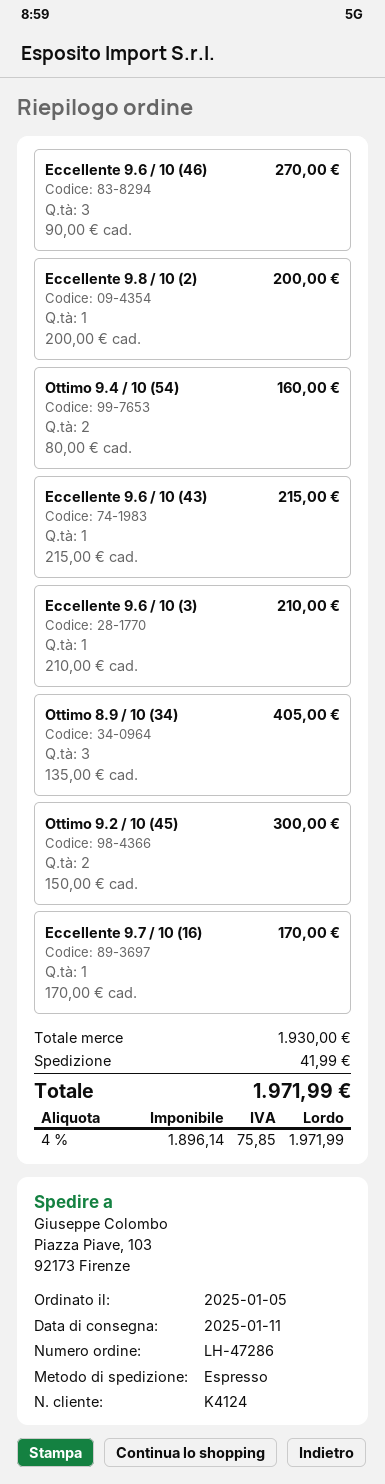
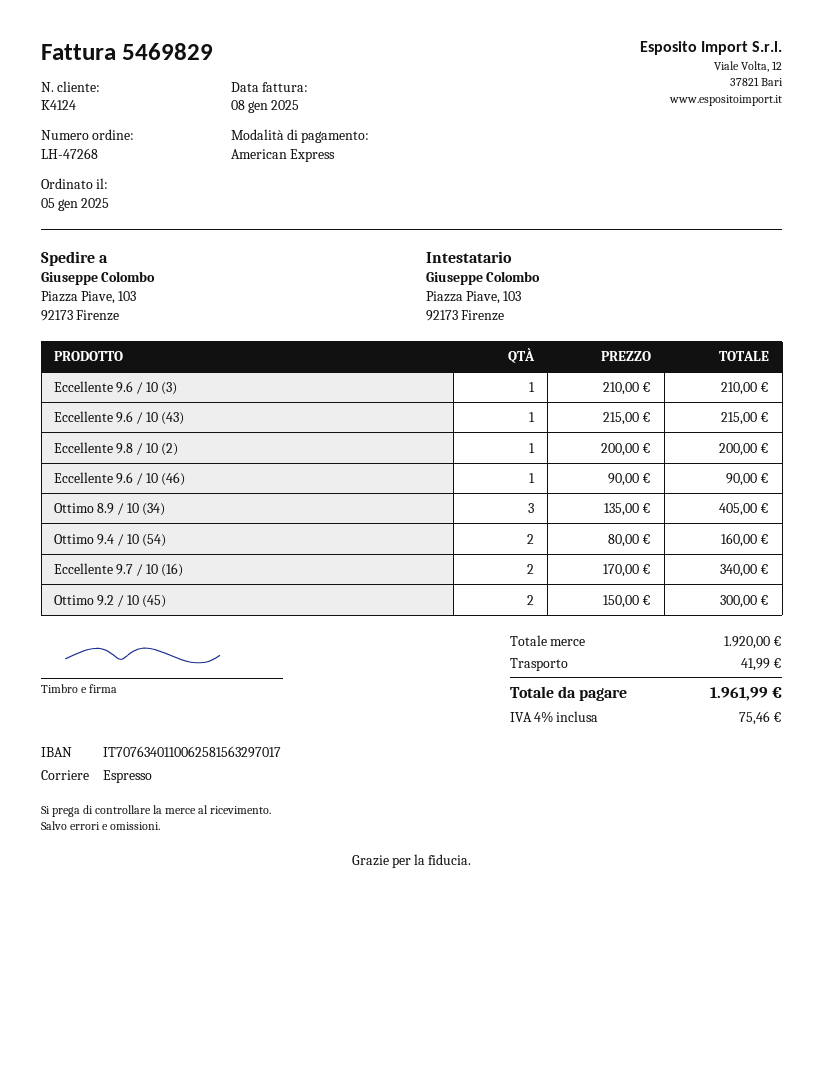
order number: LH-47286 -> LH-47268
Eccellente 9.6 / 10 (46): 3 x 90.00 = 270.00 -> 1 x 90.00 = 90.00
Eccellente 9.7 / 10 (16): 1 x 170.00 = 170.00 -> 2 x 170.00 = 340.00
subtotal: 1930.00 -> 1920.00
tax: 4% = 75.85 -> 4% = 75.46
total: 1971.99 -> 1961.99

